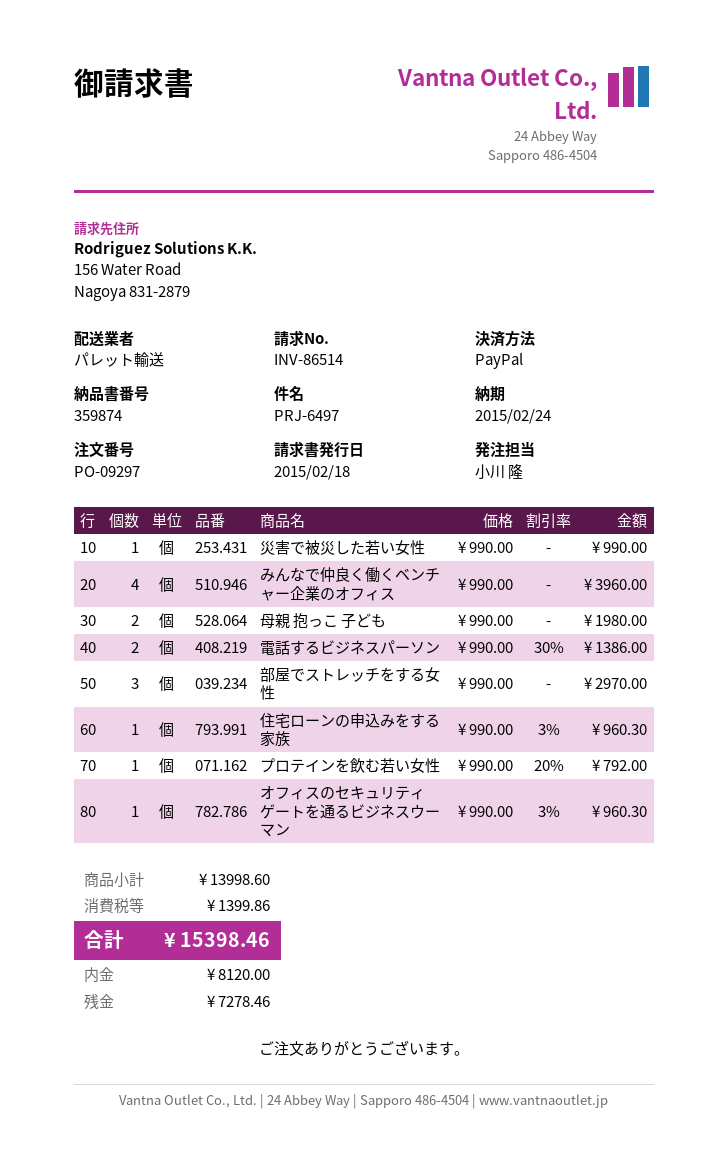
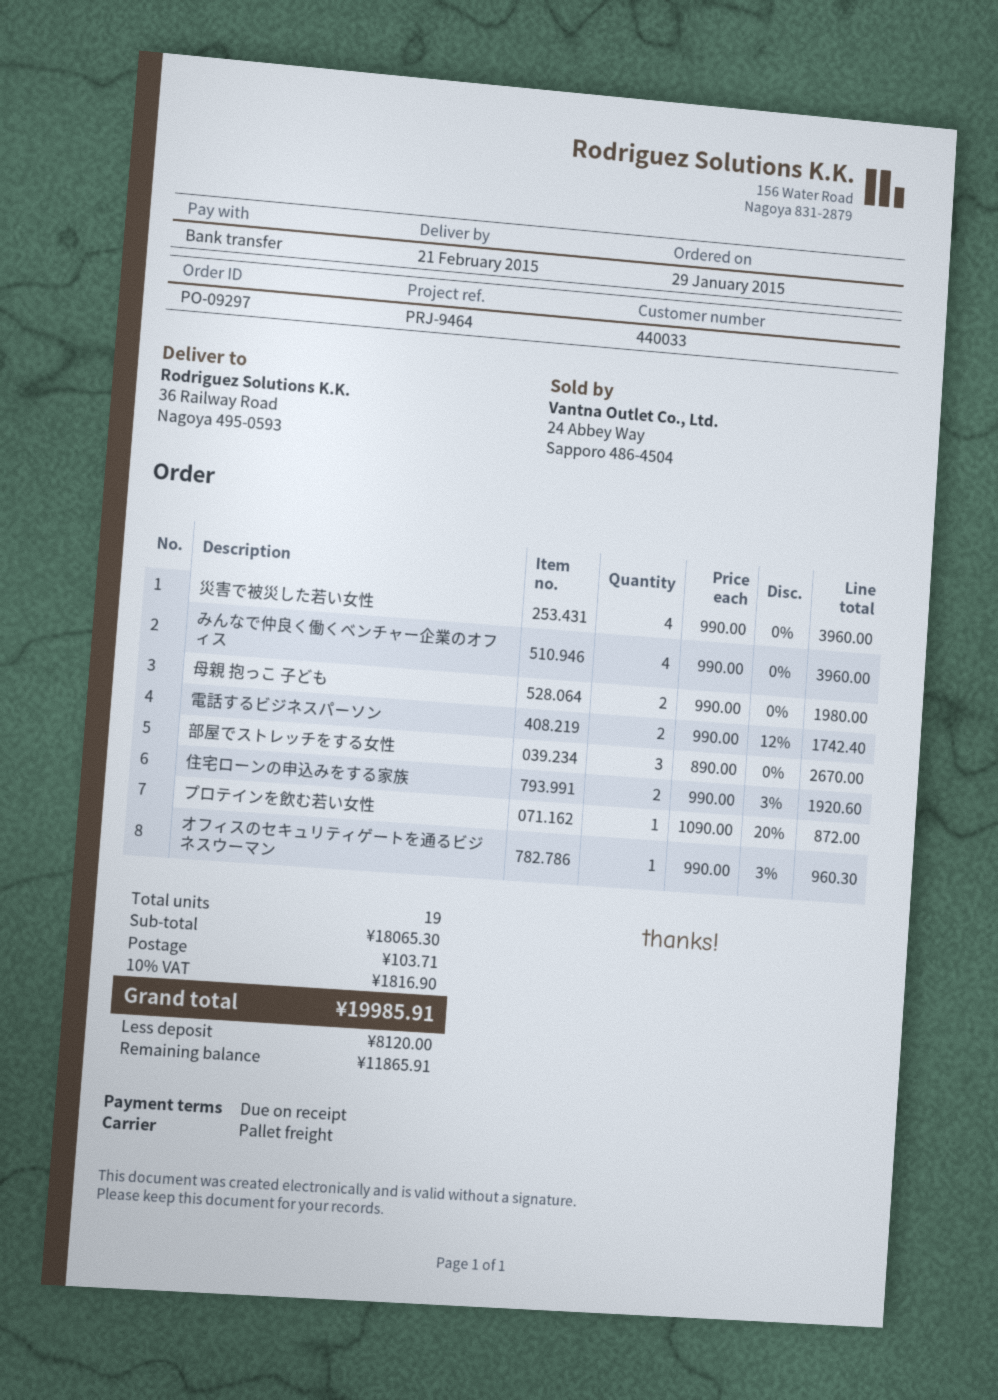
delivery date: 2015-02-24 -> 2015-02-21
reference: PRJ-6497 -> PRJ-9464
payment method: PayPal -> bank transfer
災害で被災した若い女性: 1 x 990.00 = 990.00 -> 4 x 990.00 = 3960.00
電話するビジネスパーソン: 2 x 990.00 - 30% = 1386.00 -> 2 x 990.00 - 12% = 1742.40
部屋でストレッチをする女性: 3 x 990.00 = 2970.00 -> 3 x 890.00 = 2670.00
住宅ローンの申込みをする家族: 1 x 990.00 - 3% = 960.30 -> 2 x 990.00 - 3% = 1920.60
プロテインを飲む若い女性: 1 x 990.00 - 20% = 792.00 -> 1 x 1090.00 - 20% = 872.00
subtotal: 13998.60 -> 18065.30
shipping: none -> 103.71
tax: 1399.86 -> 1816.90
total: 15398.46 -> 19985.91
balance: 7278.46 -> 11865.91

